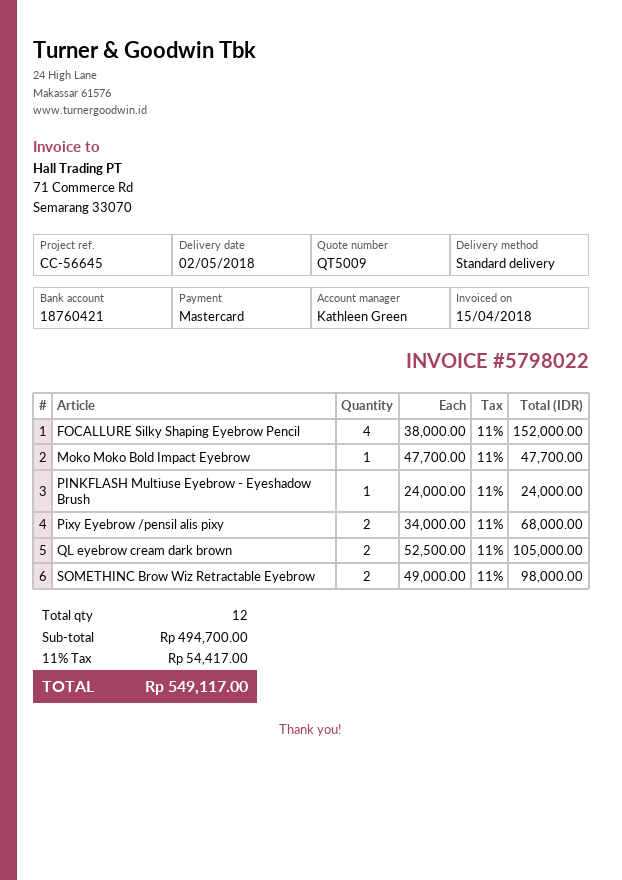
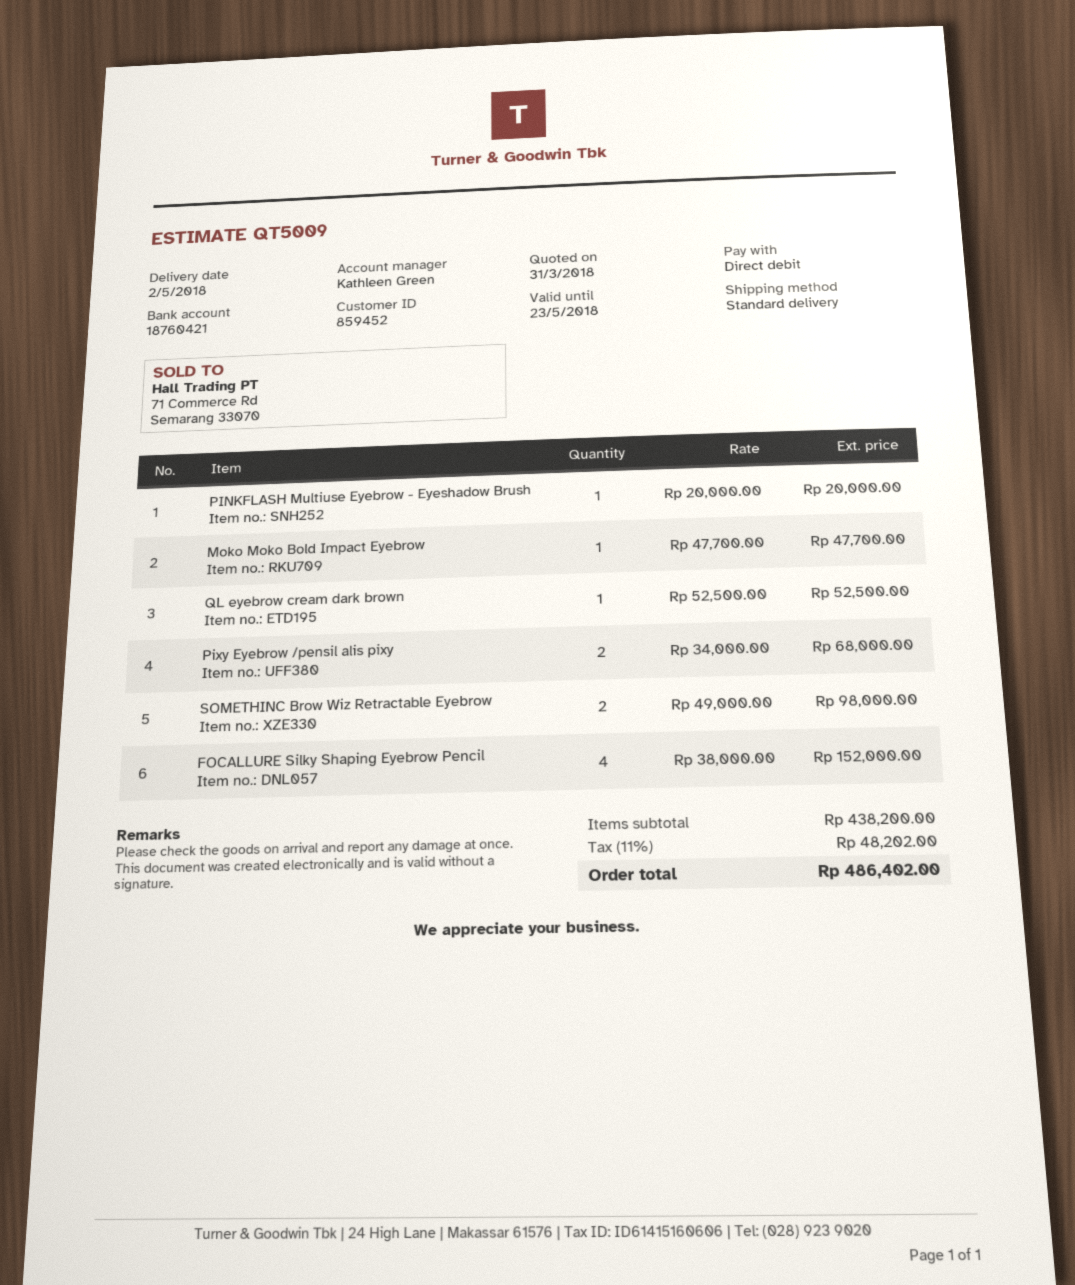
payment method: Mastercard -> direct debit
PINKFLASH Multiuse Eyebrow - Eyeshadow Brush: 1 x 24000.00 = 24000.00 -> 1 x 20000.00 = 20000.00
QL eyebrow cream dark brown: 2 x 52500.00 = 105000.00 -> 1 x 52500.00 = 52500.00
subtotal: 494700.00 -> 438200.00
tax: 11% = 54417.00 -> 11% = 48202.00
total: 549117.00 -> 486402.00

